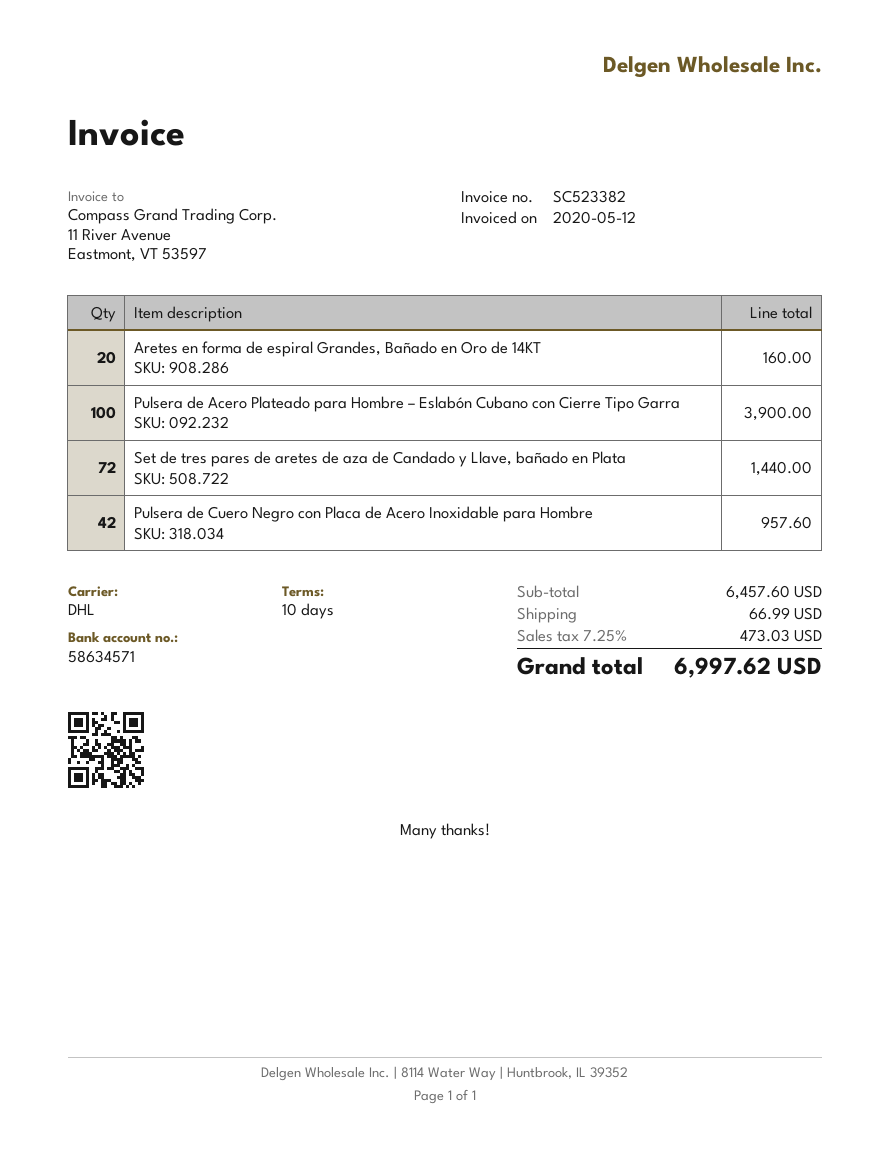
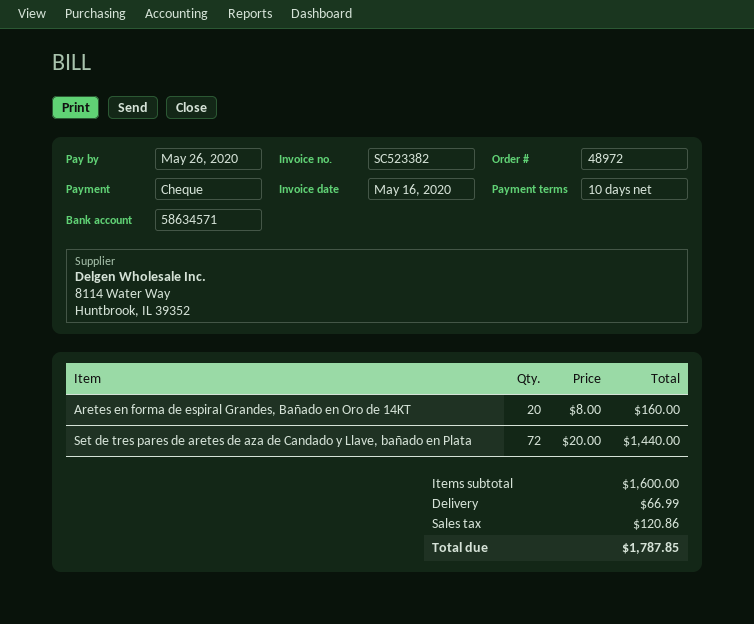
invoice date: 2020-05-12 -> 2020-05-16
Pulsera de Acero Plateado para Hombre – Eslabón Cubano con Cierre Tipo Garra: 100 for 3900.00 -> none
Pulsera de Cuero Negro con Placa de Acero Inoxidable para Hombre: 42 for 957.60 -> none
subtotal: 6457.60 -> 1600.00
tax: 473.03 -> 120.86
total: 6997.62 -> 1787.85

